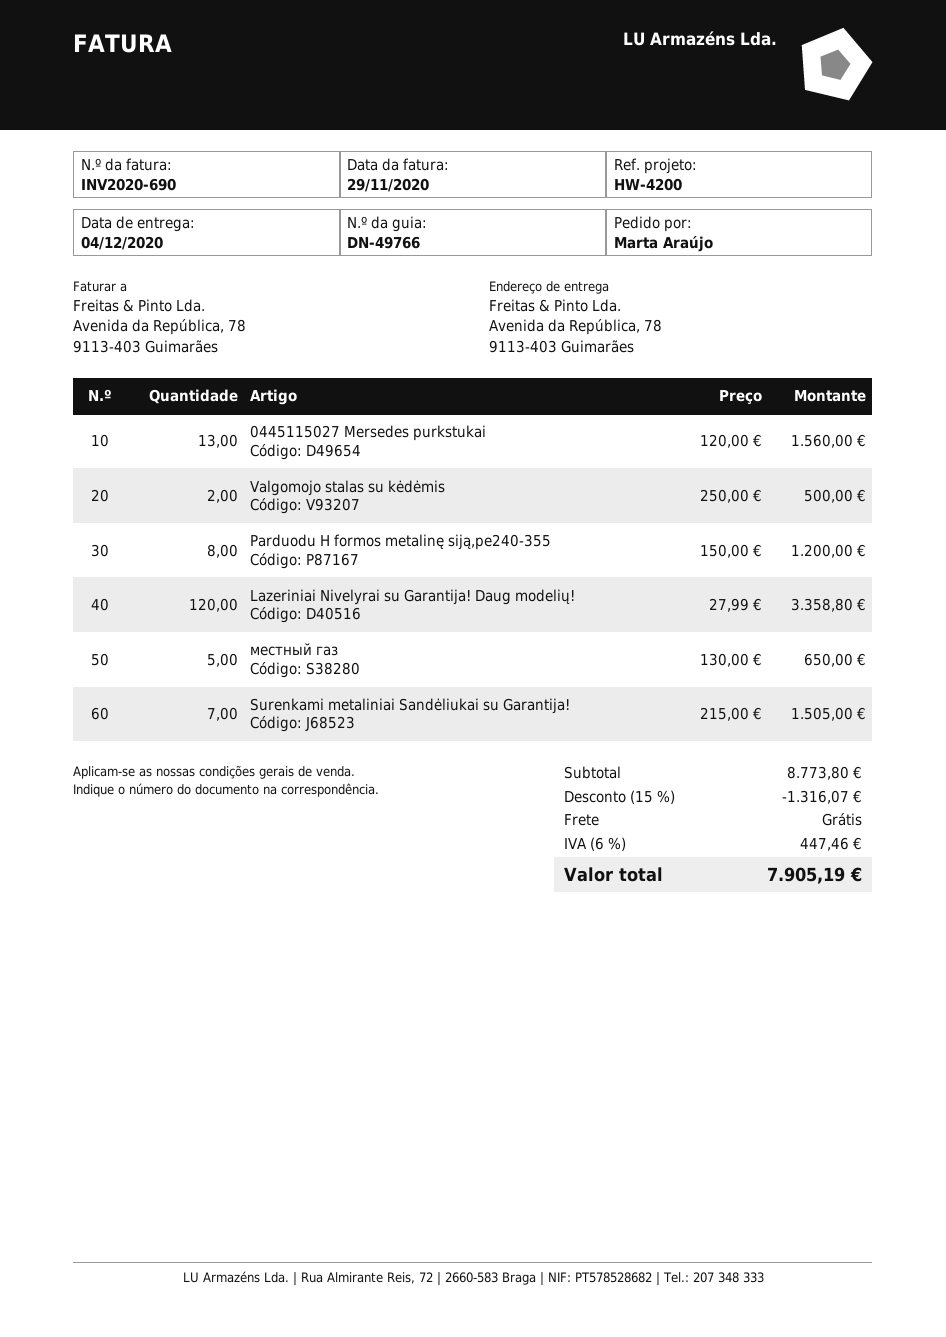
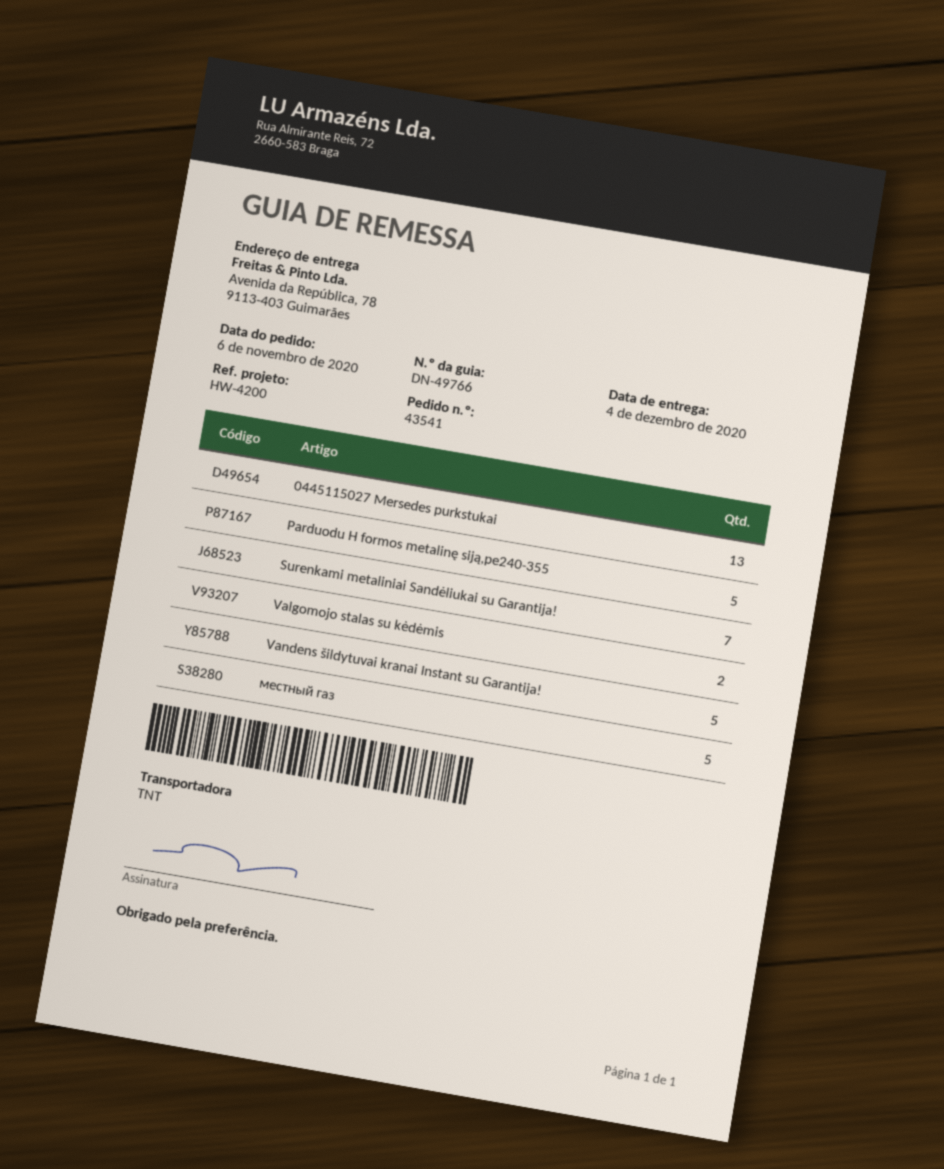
Parduodu H formos metalinę siją,pe240-355: 8 -> 5
Lazeriniai Nivelyrai su Garantija! Daug modelių!: 120 -> none
Vandens šildytuvai kranai Instant su Garantija!: none -> 5

